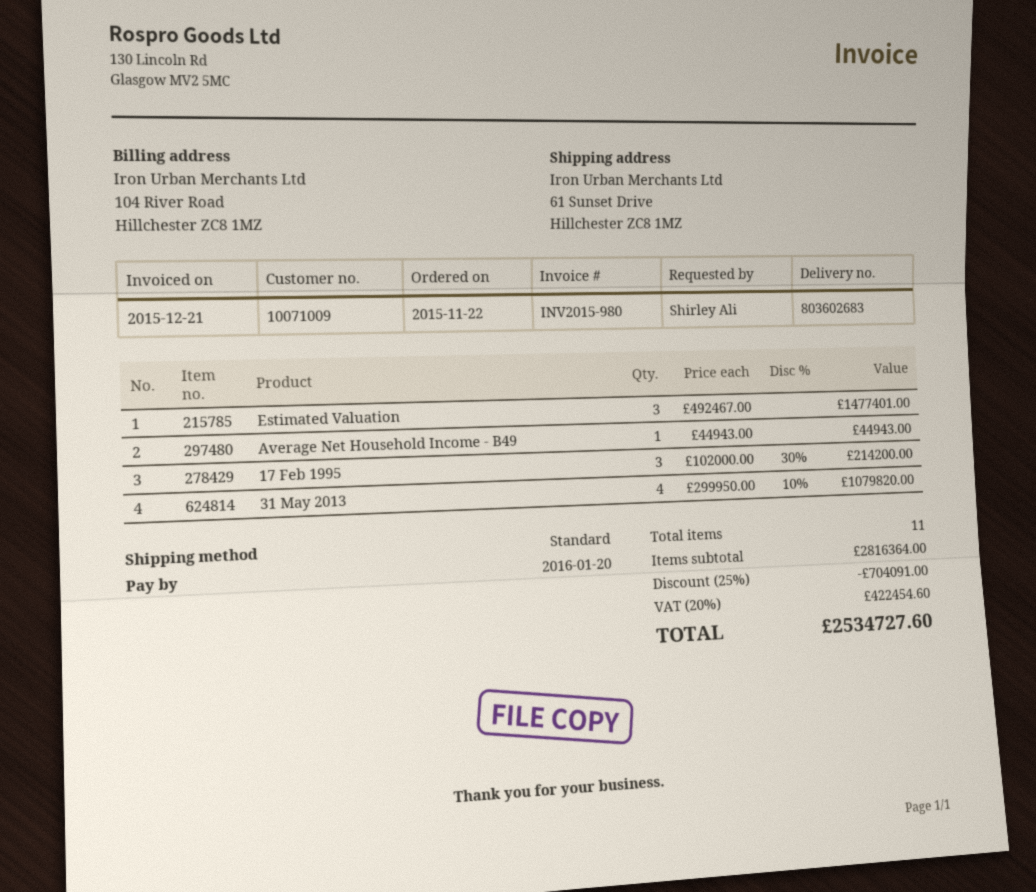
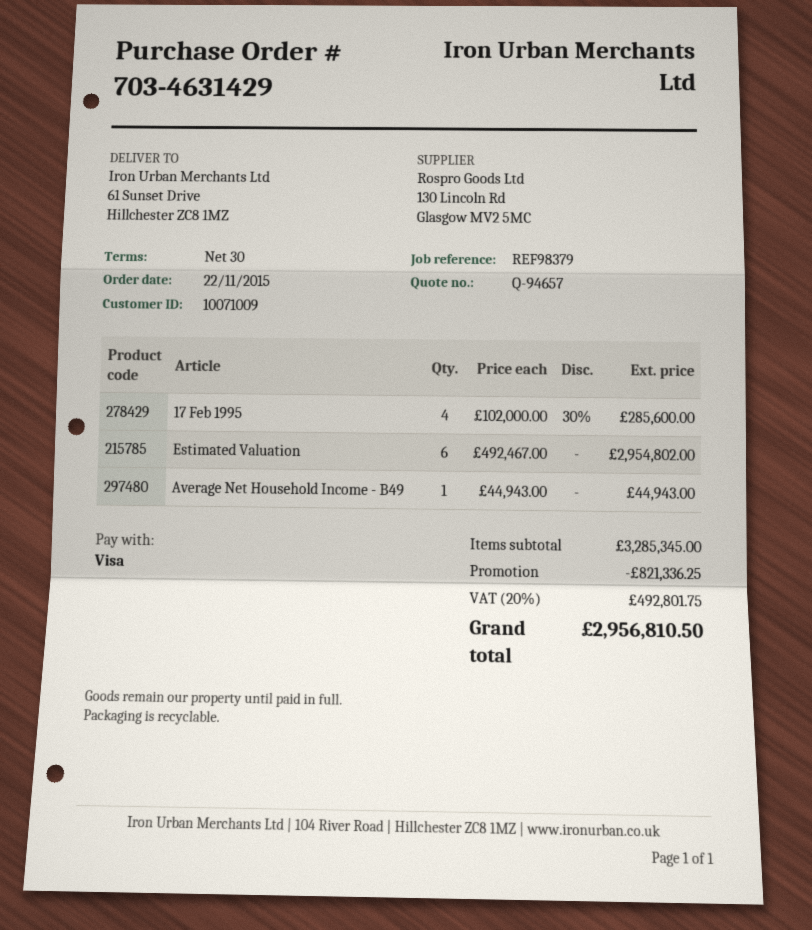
Estimated Valuation: 3 x 492467.00 = 1477401.00 -> 6 x 492467.00 = 2954802.00
17 Feb 1995: 3 x 102000.00 - 30% = 214200.00 -> 4 x 102000.00 - 30% = 285600.00
31 May 2013: 4 x 299950.00 - 10% = 1079820.00 -> none
subtotal: 2816364.00 -> 3285345.00
discount: 704091.00 -> 821336.25
tax: 20% = 422454.60 -> 20% = 492801.75
total: 2534727.60 -> 2956810.50

